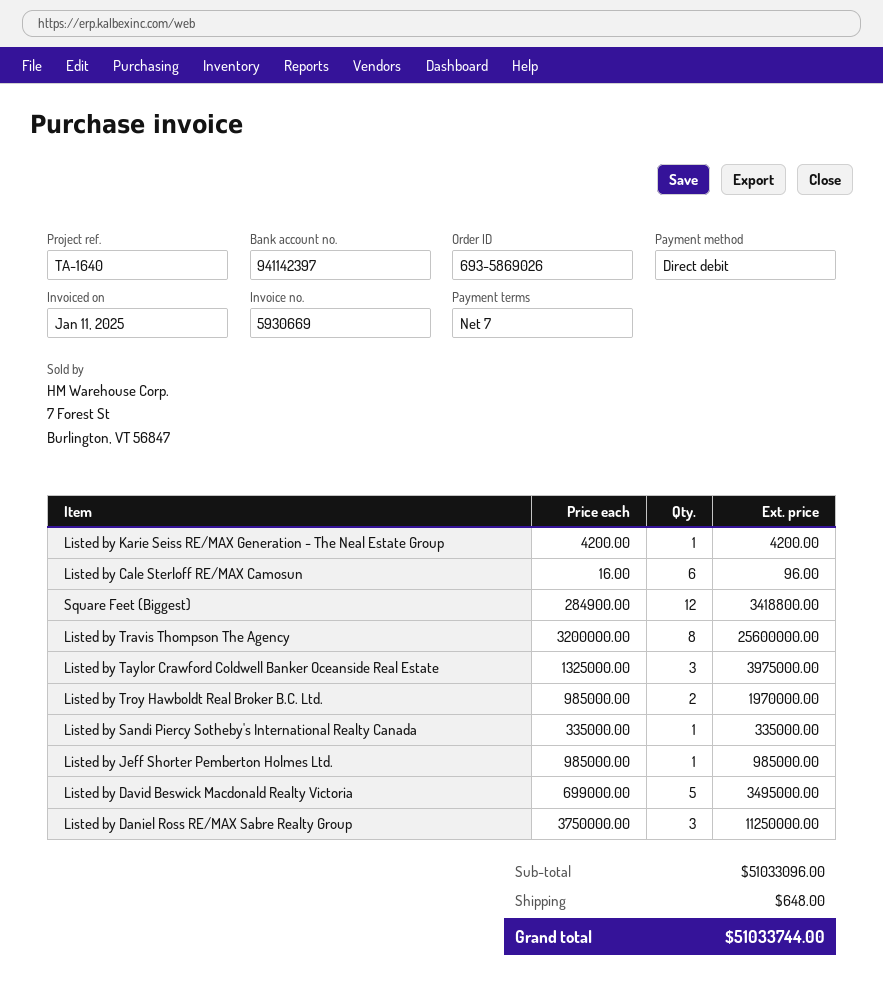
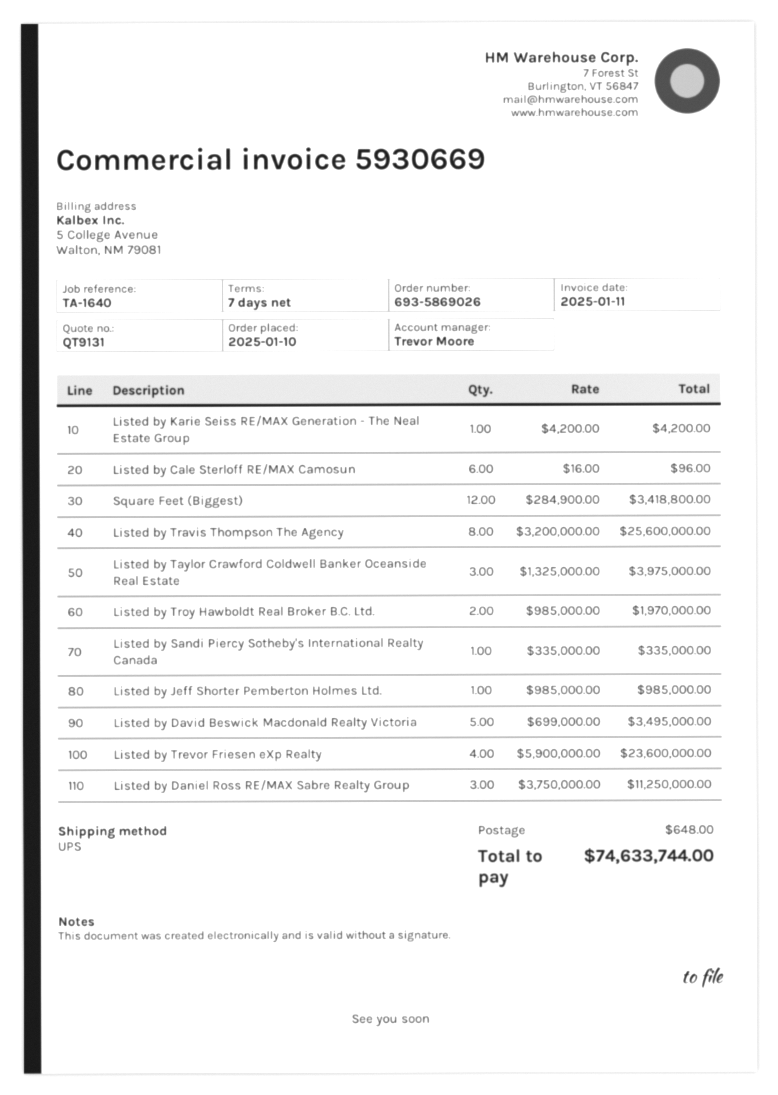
Listed by Trevor Friesen eXp Realty: none -> 4 x 5900000.00 = 23600000.00
total: 51033744.00 -> 74633744.00

